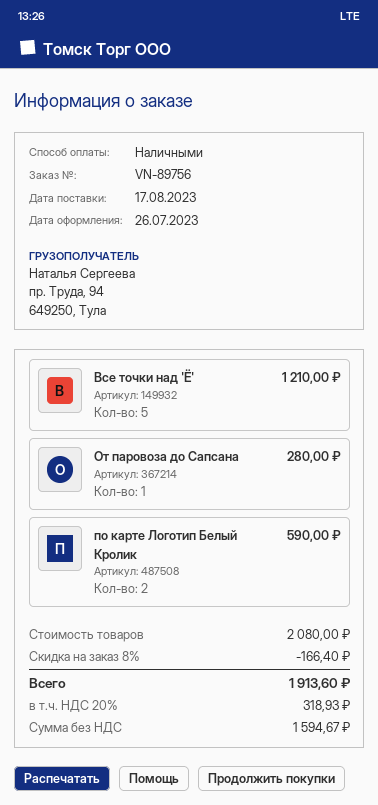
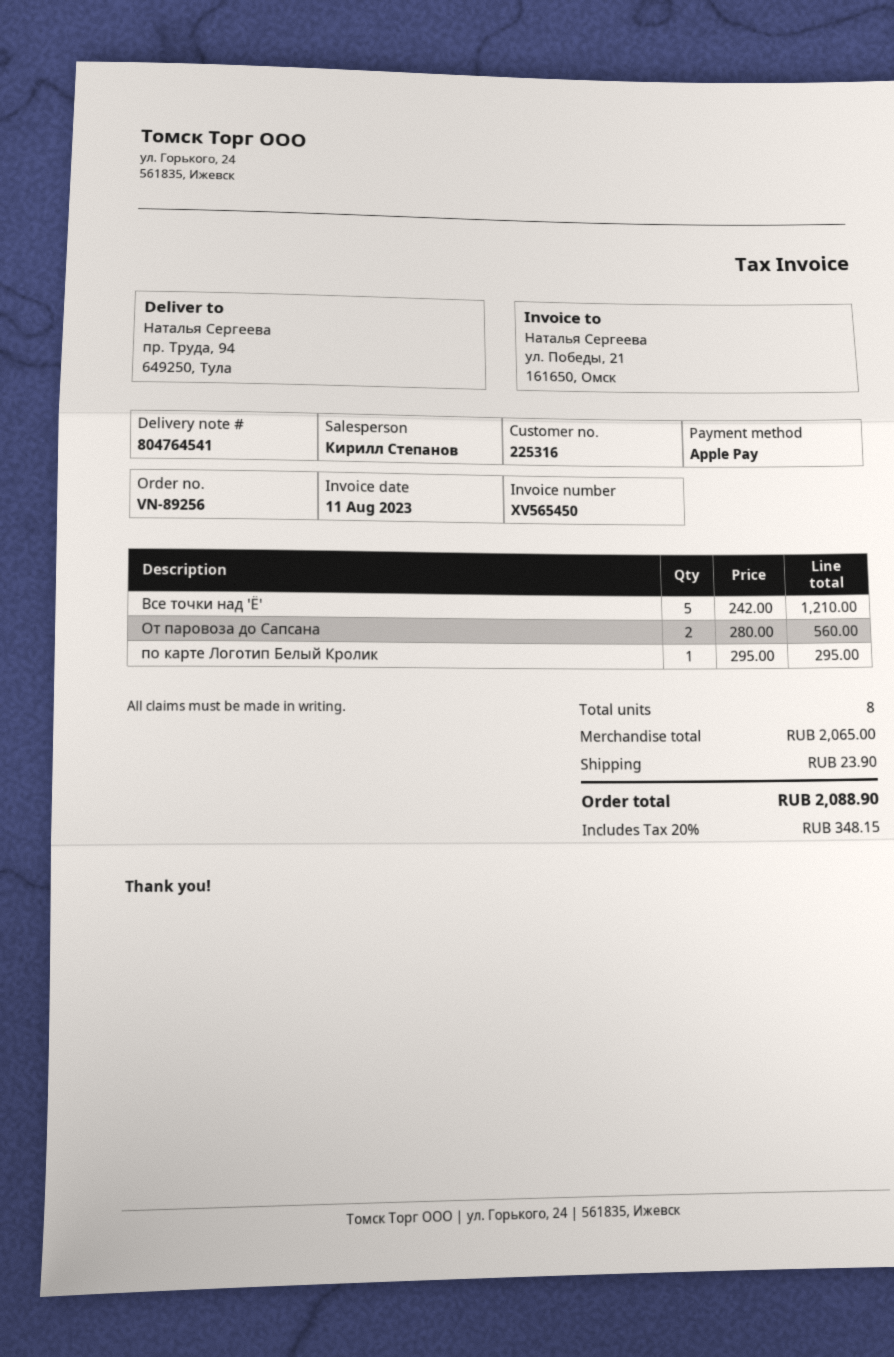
order number: VN-89756 -> VN-89256
payment method: cash -> Apple Pay
От паровоза до Сапсана: 1 for 280.00 -> 2 for 560.00
по карте Логотип Белый Кролик: 2 for 590.00 -> 1 for 295.00
subtotal: 2080.00 -> 2065.00
discount: 8% = 166.40 -> none
shipping: none -> 23.90
tax: 20% = 318.93 -> 20% = 348.15
total: 1913.60 -> 2088.90

